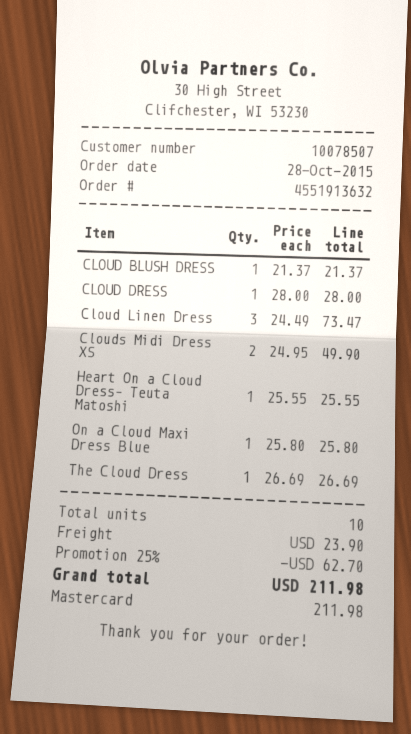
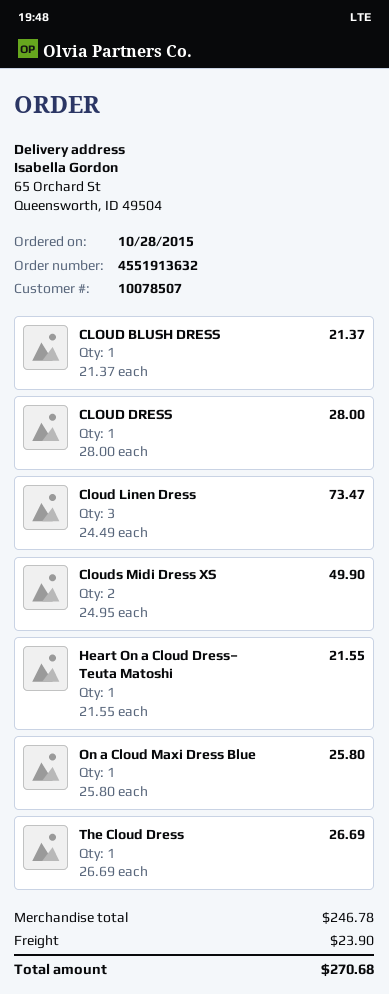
Heart On a Cloud Dress– Teuta Matoshi: 1 x 25.55 = 25.55 -> 1 x 21.55 = 21.55
discount: 25% = 62.70 -> none
total: 211.98 -> 270.68

